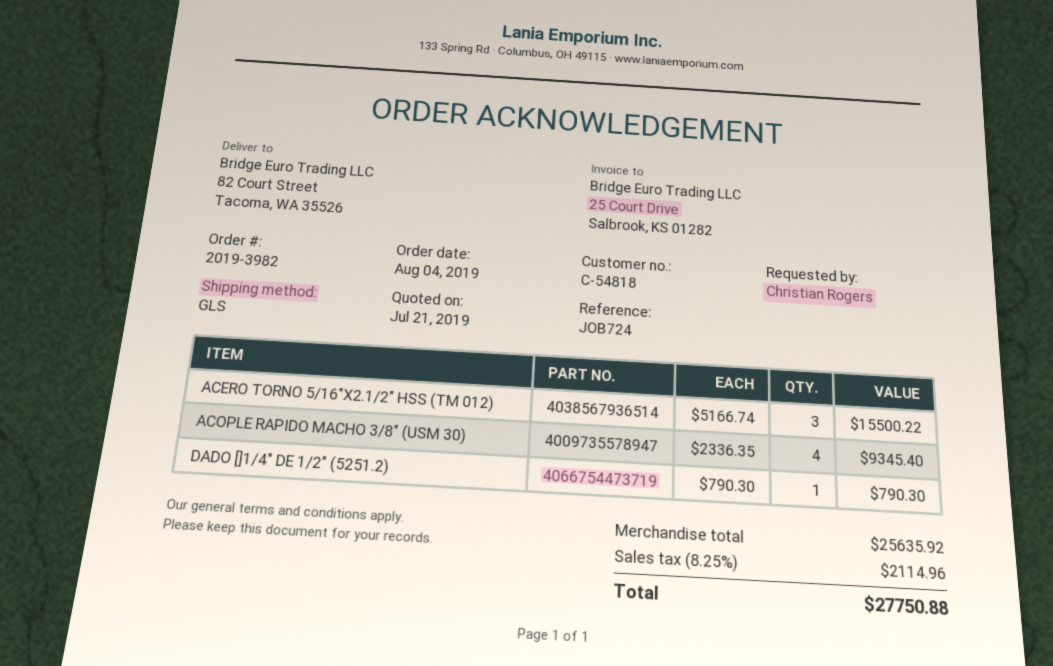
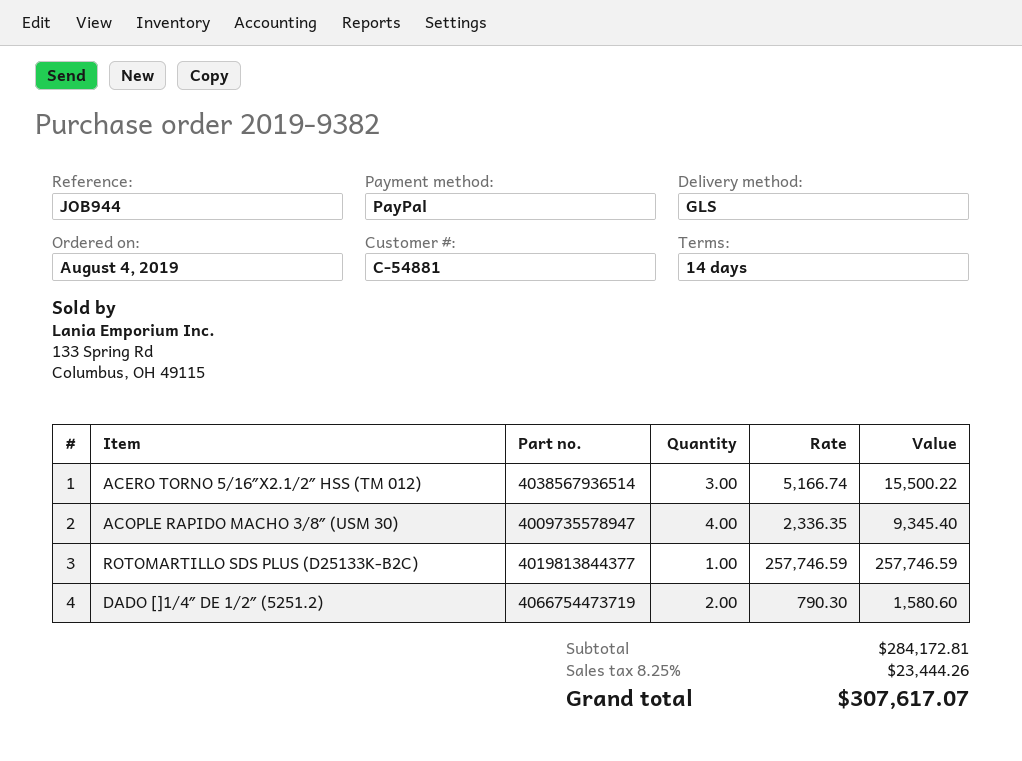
order number: 2019-3982 -> 2019-9382
customer number: C-54818 -> C-54881
reference: JOB724 -> JOB944
DADO []1/4″ DE 1/2″ (5251.2): 1 x 790.30 = 790.30 -> 2 x 790.30 = 1580.60
ROTOMARTILLO SDS PLUS (D25133K-B2C): none -> 1 x 257746.59 = 257746.59
subtotal: 25635.92 -> 284172.81
tax: 8.25% = 2114.96 -> 8.25% = 23444.26
total: 27750.88 -> 307617.07

